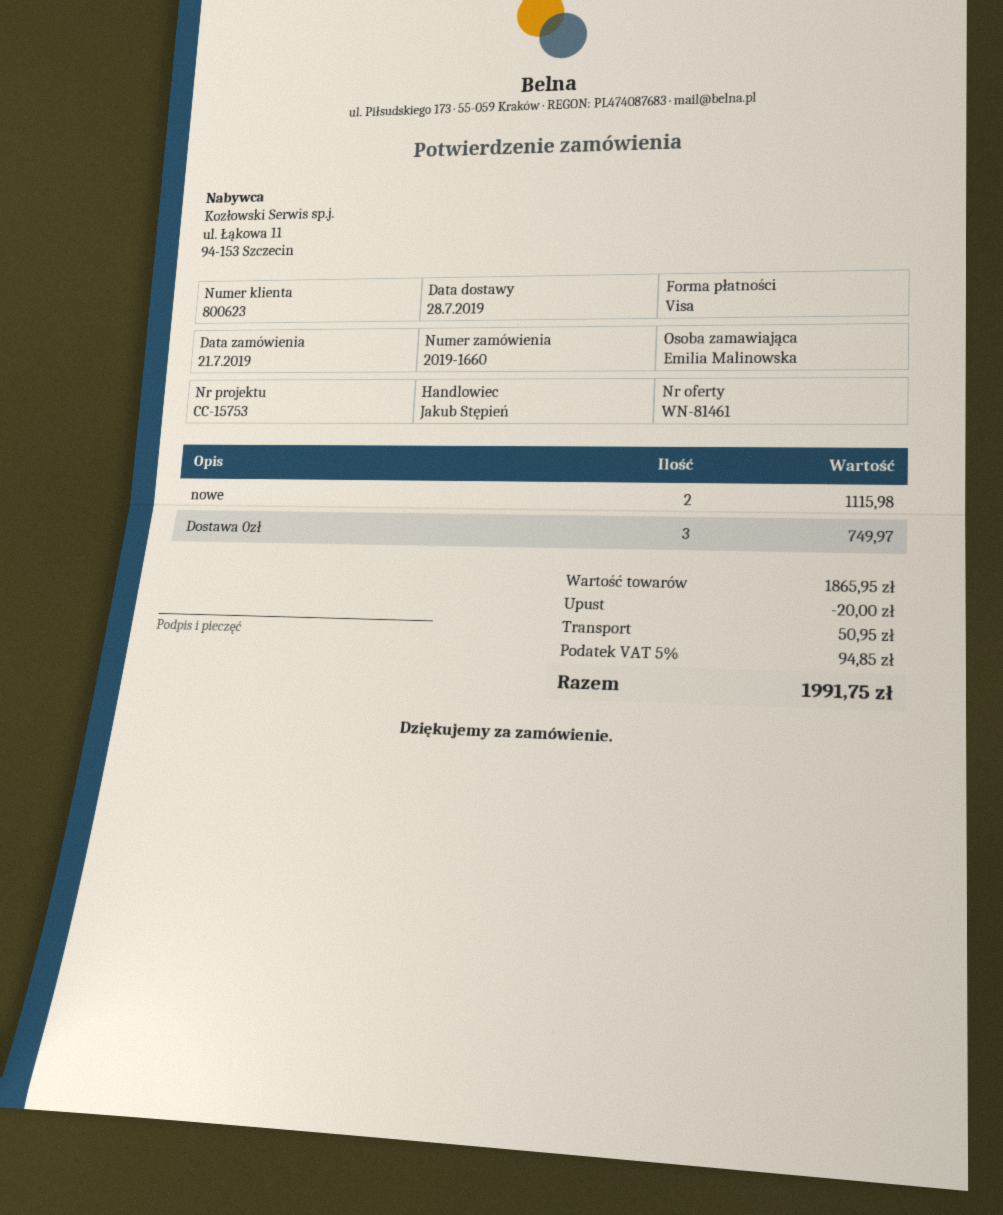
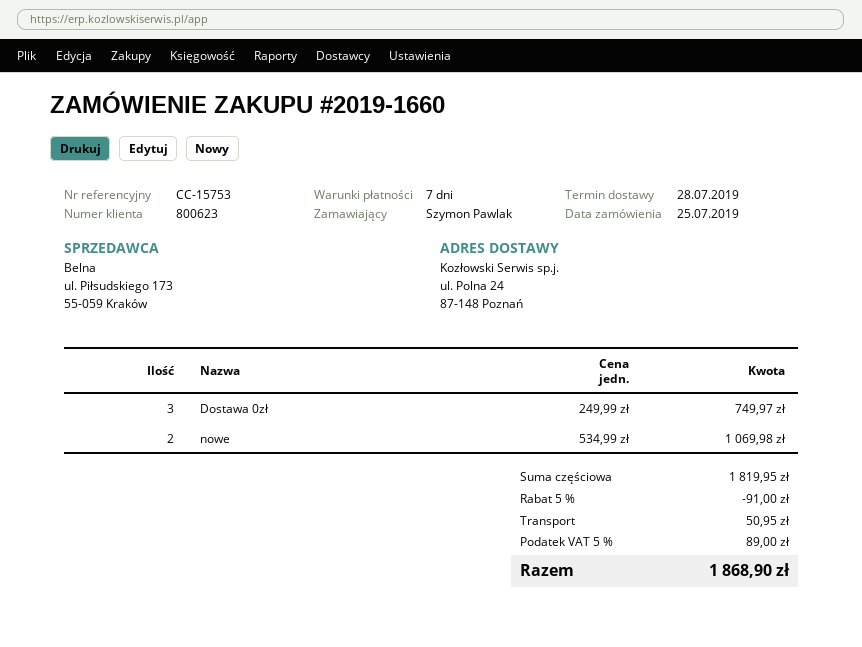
order date: 2019-07-21 -> 2019-07-25
ordered by: Emilia Malinowska -> Szymon Pawlak
nowe: 2 for 1115.98 -> 2 for 1069.98
subtotal: 1865.95 -> 1819.95
discount: 20.00 -> 91.00
tax: 5% = 94.85 -> 5% = 89.00
total: 1991.75 -> 1868.90

